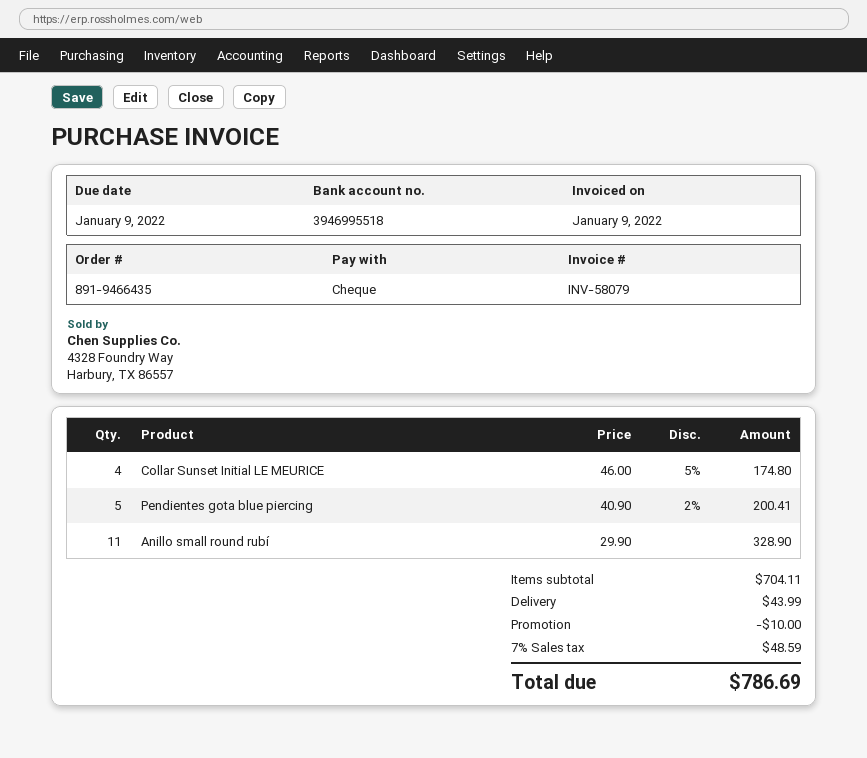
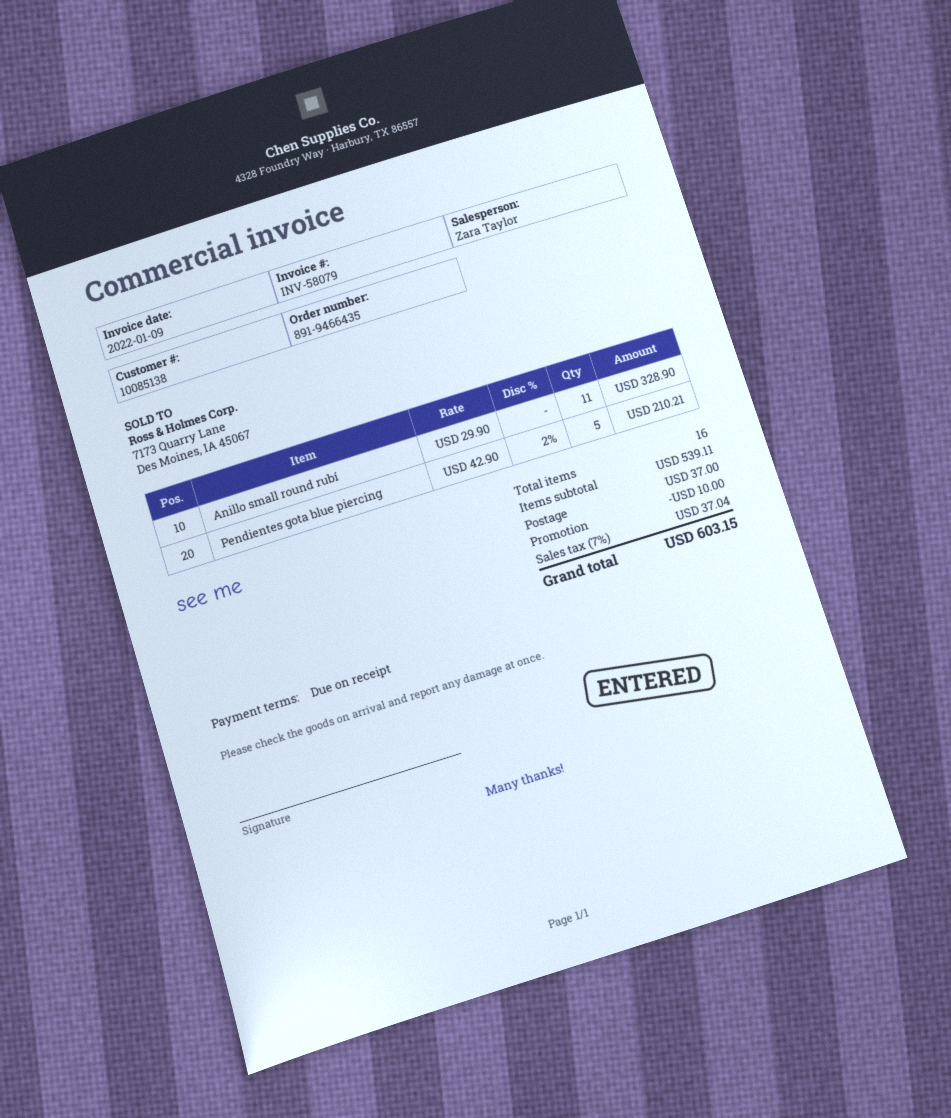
Collar Sunset Initial LE MEURICE: 4 x 46.00 - 5% = 174.80 -> none
Pendientes gota blue piercing: 5 x 40.90 - 2% = 200.41 -> 5 x 42.90 - 2% = 210.21
subtotal: 704.11 -> 539.11
shipping: 43.99 -> 37.00
tax: 7% = 48.59 -> 7% = 37.04
total: 786.69 -> 603.15

